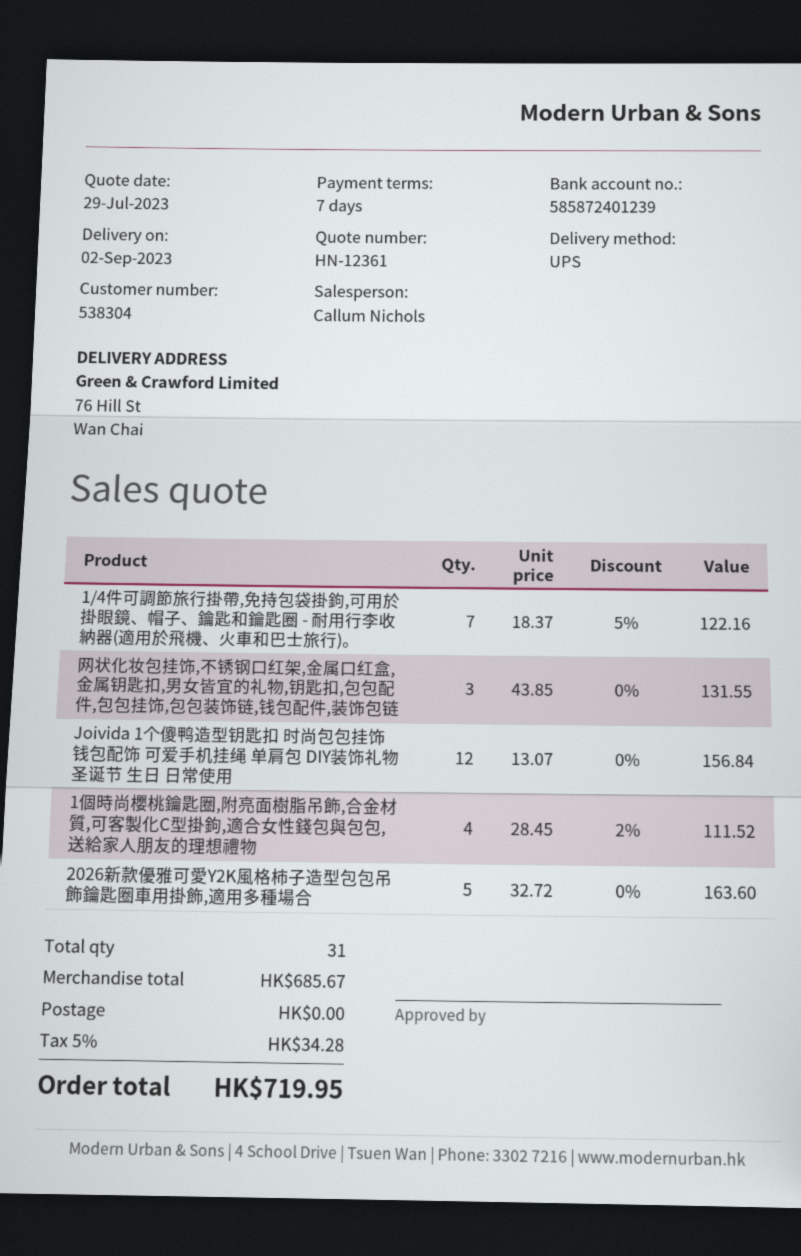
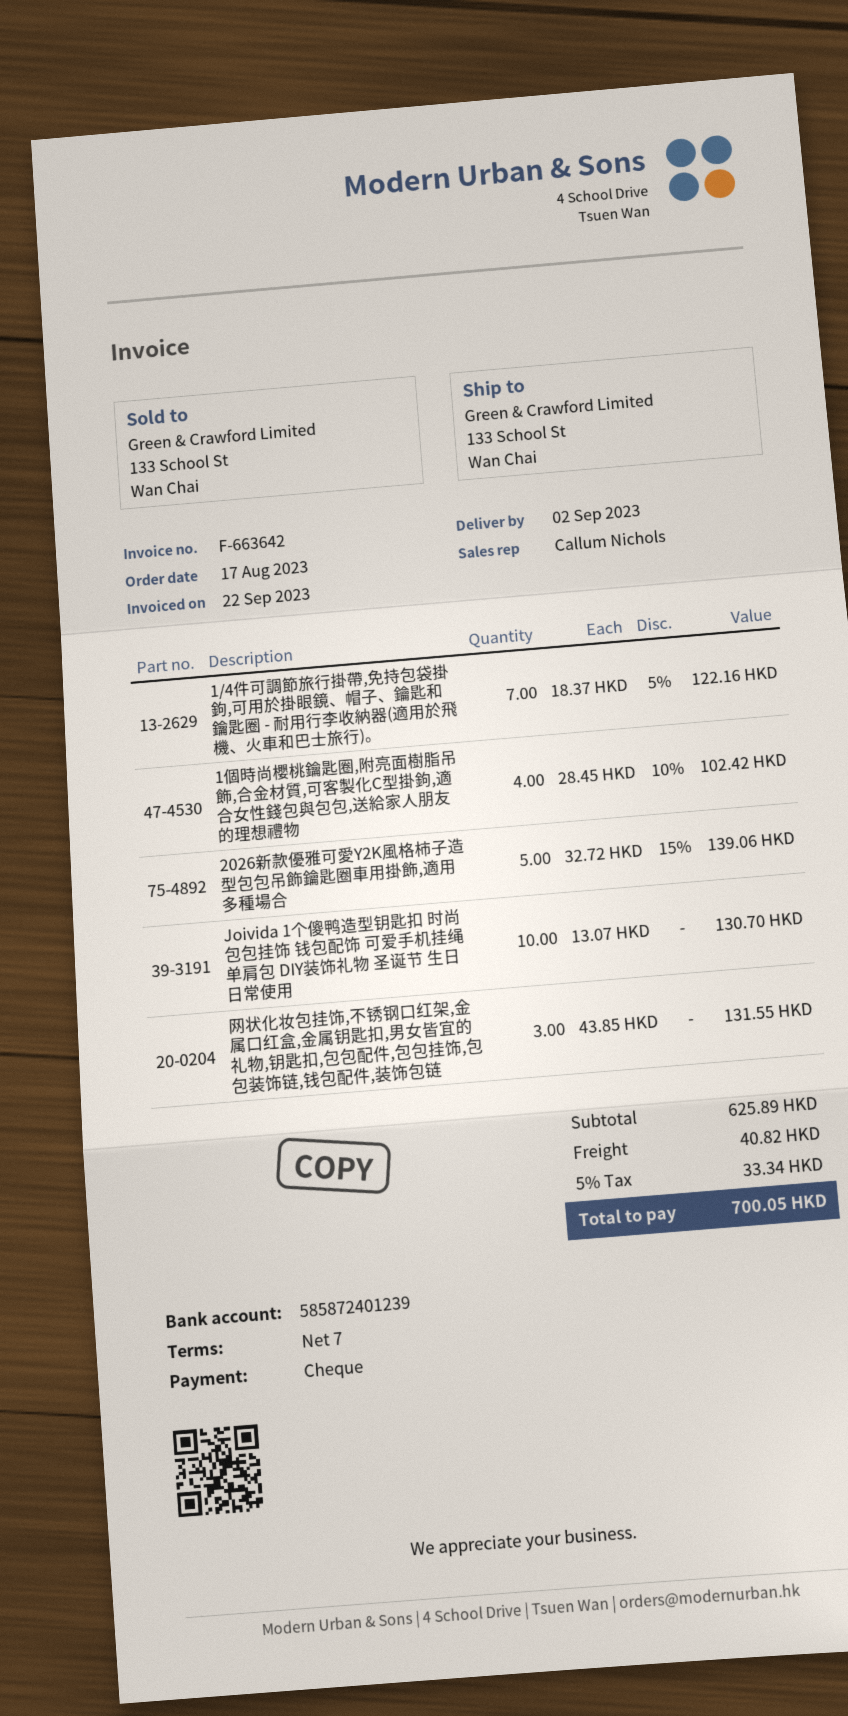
ship to: 76 Hill St, Wan Chai -> 133 School St, Wan Chai
Joivida 1个傻鸭造型钥匙扣 时尚包包挂饰 钱包配饰 可爱手机挂绳 单肩包 DIY装饰礼物 圣诞节 生日 日常使用: 12 x 13.07 = 156.84 -> 10 x 13.07 = 130.70
1個時尚櫻桃鑰匙圈,附亮面樹脂吊飾,合金材質,可客製化C型掛鉤,適合女性錢包與包包,送給家人朋友的理想禮物: 4 x 28.45 - 2% = 111.52 -> 4 x 28.45 - 10% = 102.42
2026新款優雅可愛Y2K風格柿子造型包包吊飾鑰匙圈車用掛飾,適用多種場合: 5 x 32.72 = 163.60 -> 5 x 32.72 - 15% = 139.06
subtotal: 685.67 -> 625.89
shipping: 0.00 -> 40.82
tax: 5% = 34.28 -> 5% = 33.34
total: 719.95 -> 700.05

